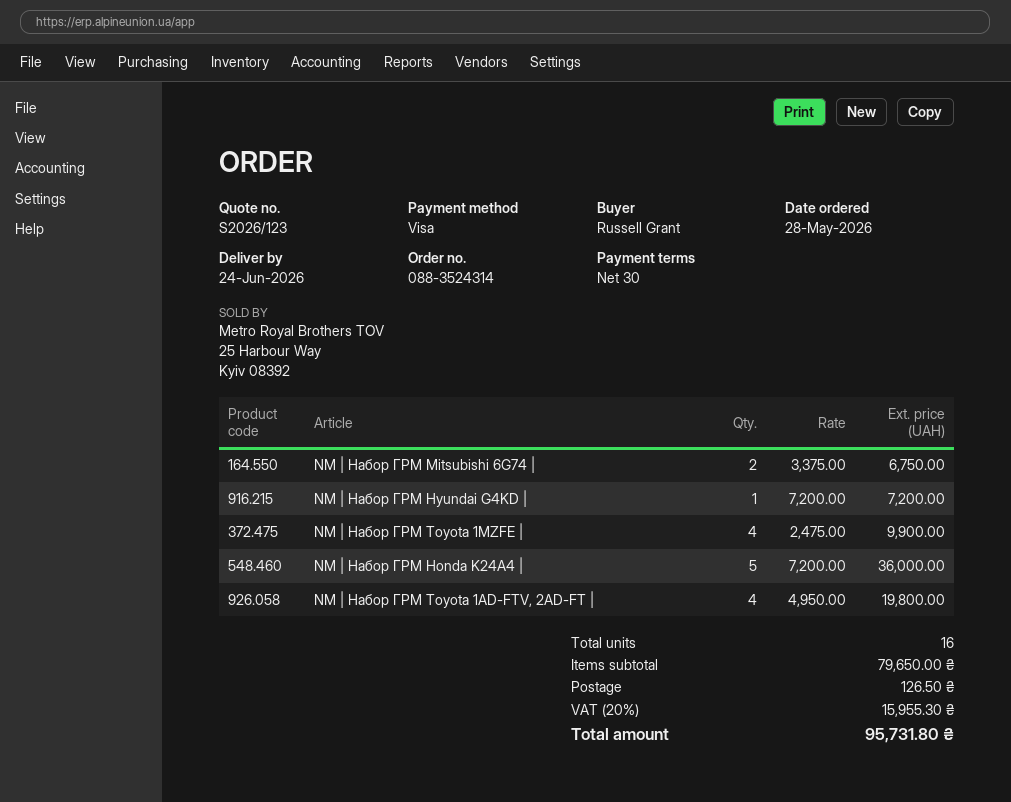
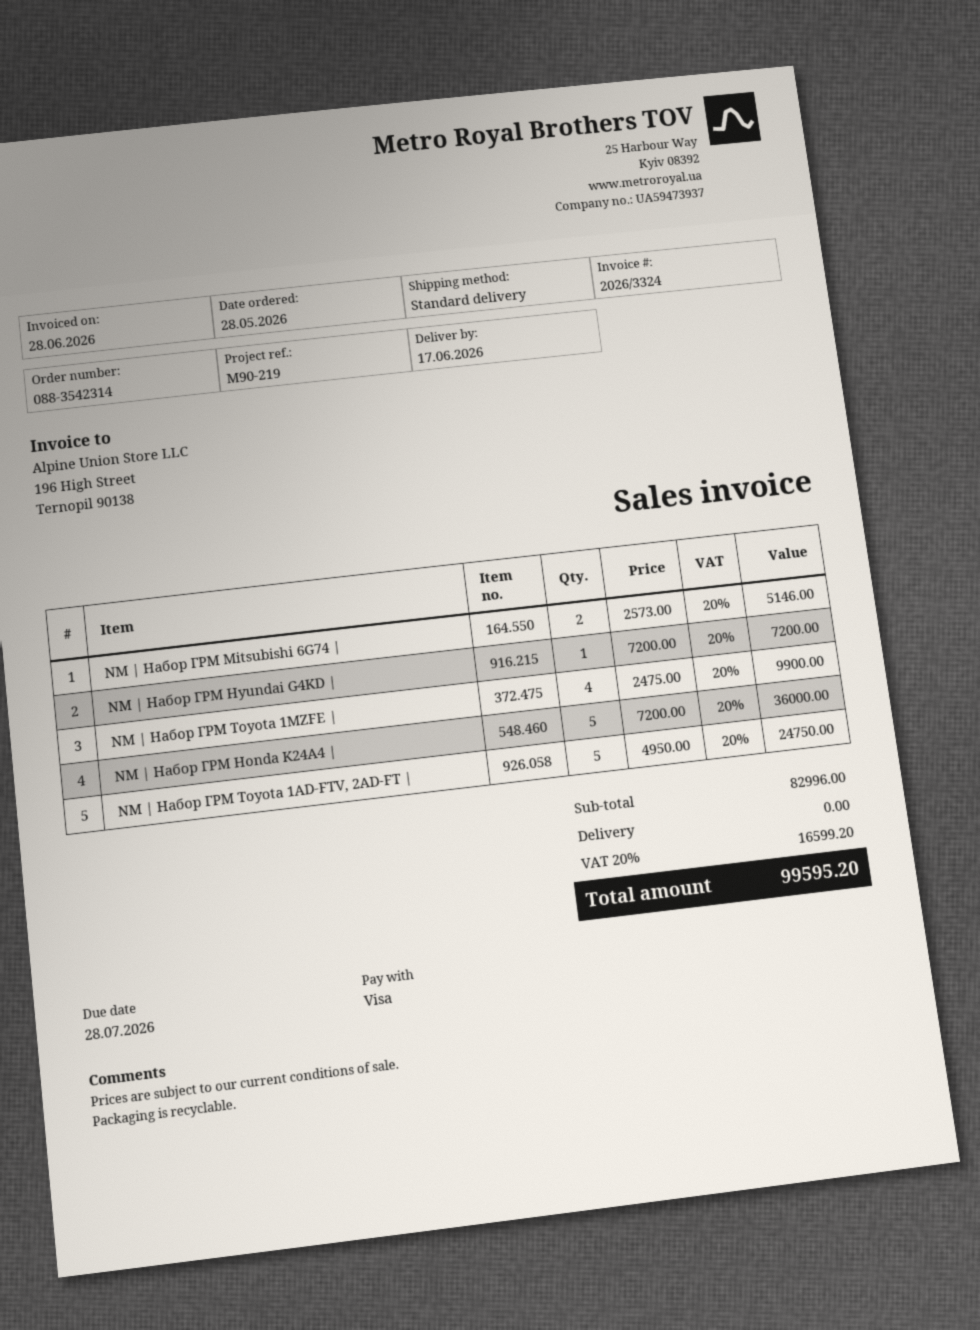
order number: 088-3524314 -> 088-3542314
delivery date: 2026-06-24 -> 2026-06-17
NM | Набор ГРМ Mitsubishi 6G74 |: 2 x 3375.00 = 6750.00 -> 2 x 2573.00 = 5146.00
NM | Набор ГРМ Toyota 1AD-FTV, 2AD-FT |: 4 x 4950.00 = 19800.00 -> 5 x 4950.00 = 24750.00
subtotal: 79650.00 -> 82996.00
shipping: 126.50 -> 0.00
tax: 20% = 15955.30 -> 20% = 16599.20
total: 95731.80 -> 99595.20

